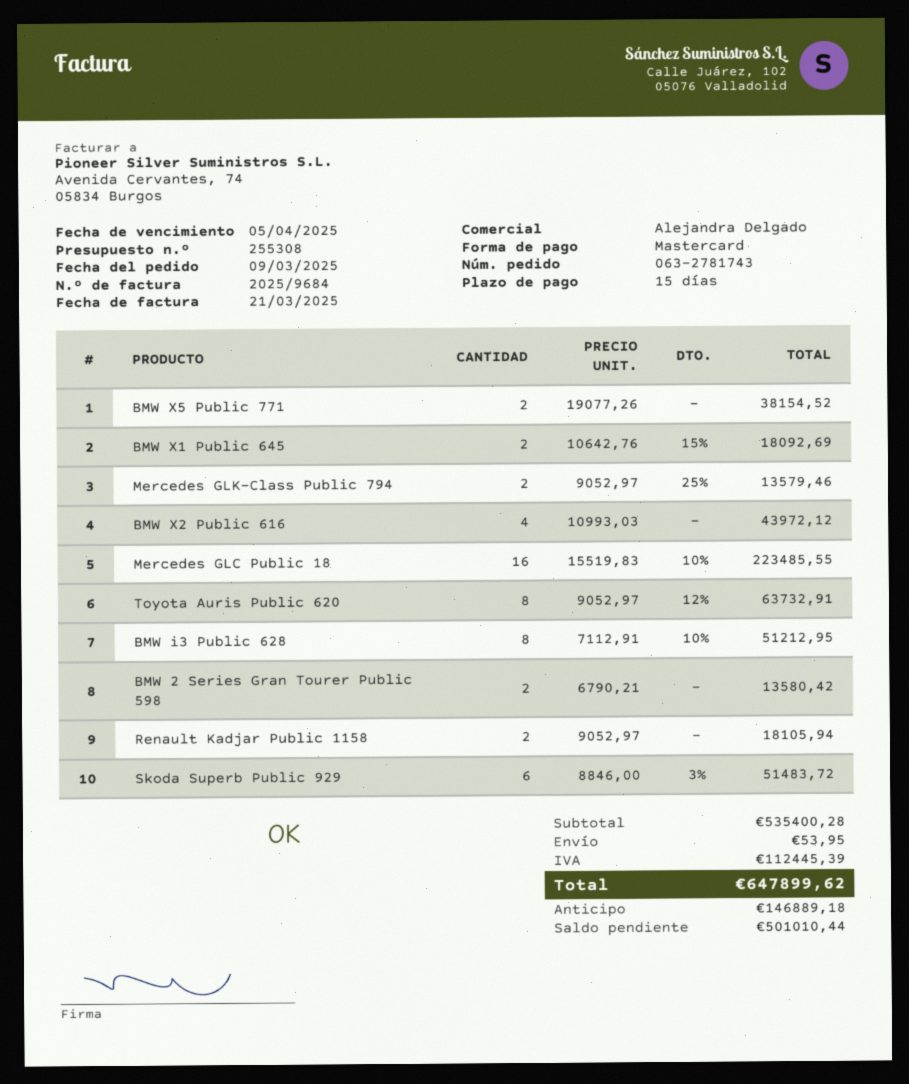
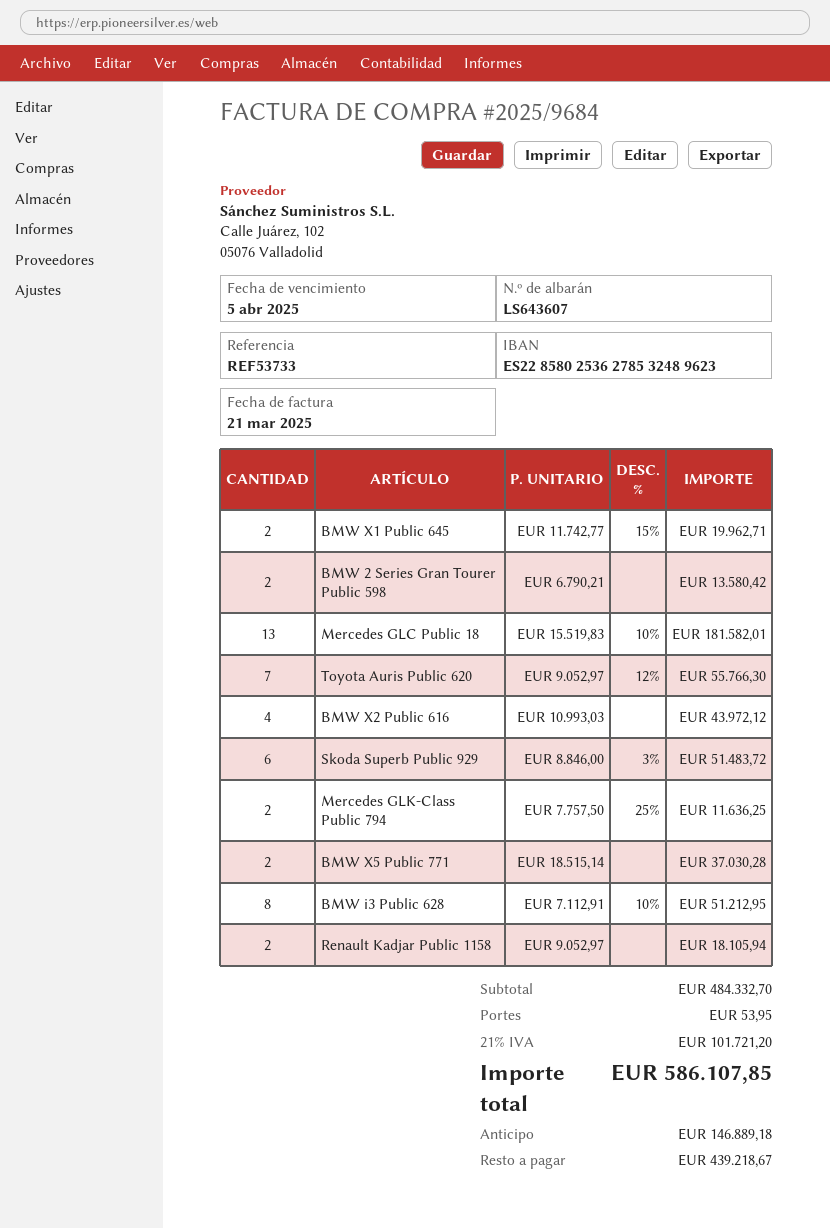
BMW X5 Public 771: 2 x 19077.26 = 38154.52 -> 2 x 18515.14 = 37030.28
BMW X1 Public 645: 2 x 10642.76 - 15% = 18092.69 -> 2 x 11742.77 - 15% = 19962.71
Mercedes GLK-Class Public 794: 2 x 9052.97 - 25% = 13579.46 -> 2 x 7757.50 - 25% = 11636.25
Mercedes GLC Public 18: 16 x 15519.83 - 10% = 223485.55 -> 13 x 15519.83 - 10% = 181582.01
Toyota Auris Public 620: 8 x 9052.97 - 12% = 63732.91 -> 7 x 9052.97 - 12% = 55766.30
subtotal: 535400.28 -> 484332.70
tax: 112445.39 -> 101721.20
total: 647899.62 -> 586107.85
balance: 501010.44 -> 439218.67

